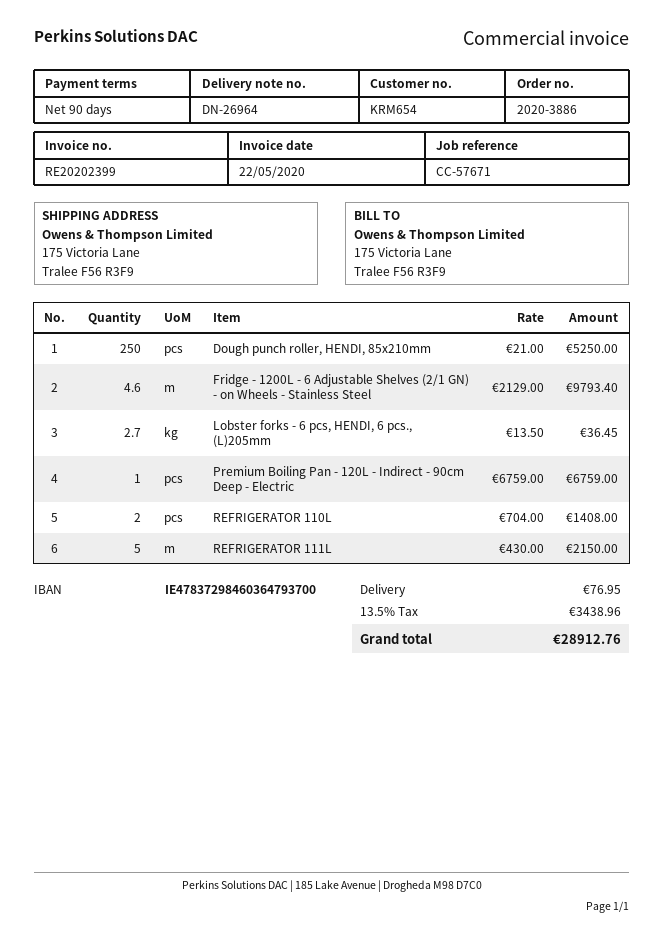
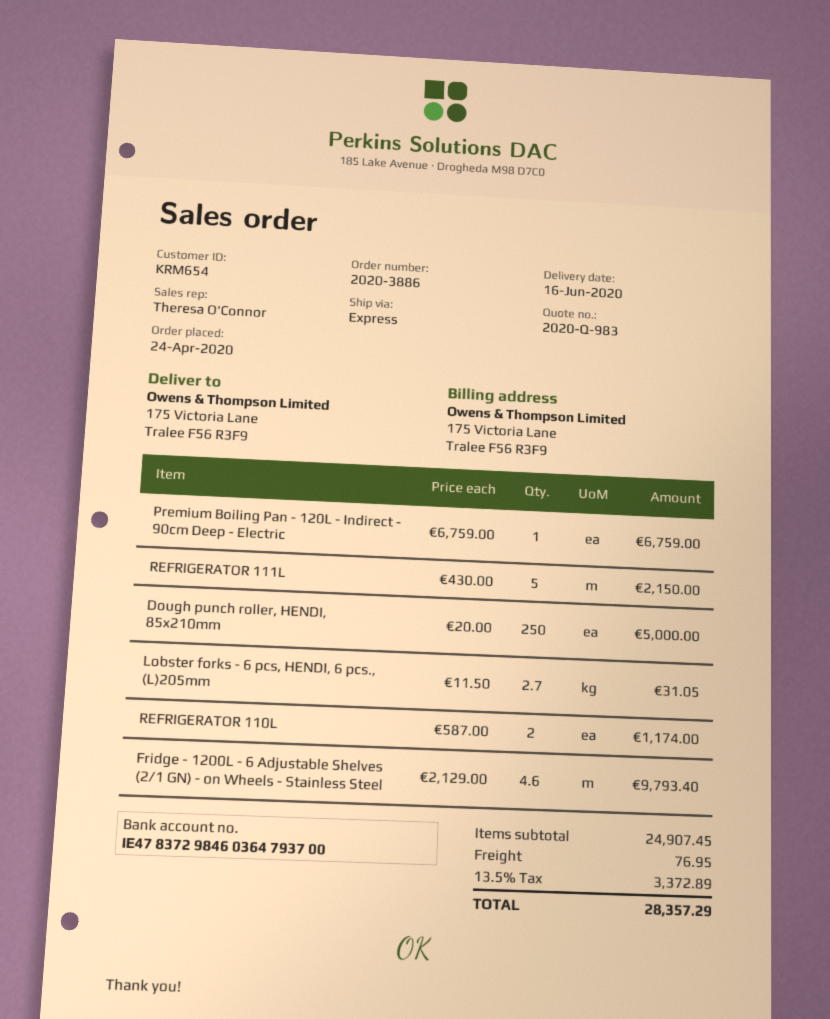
Dough punch roller, HENDI, 85x210mm: 250 x 21.00 = 5250.00 -> 250 x 20.00 = 5000.00
Lobster forks - 6 pcs, HENDI, 6 pcs., (L)205mm: 2.7 x 13.50 = 36.45 -> 2.7 x 11.50 = 31.05
REFRIGERATOR 110L: 2 x 704.00 = 1408.00 -> 2 x 587.00 = 1174.00
tax: 13.5% = 3438.96 -> 13.5% = 3372.89
total: 28912.76 -> 28357.29

